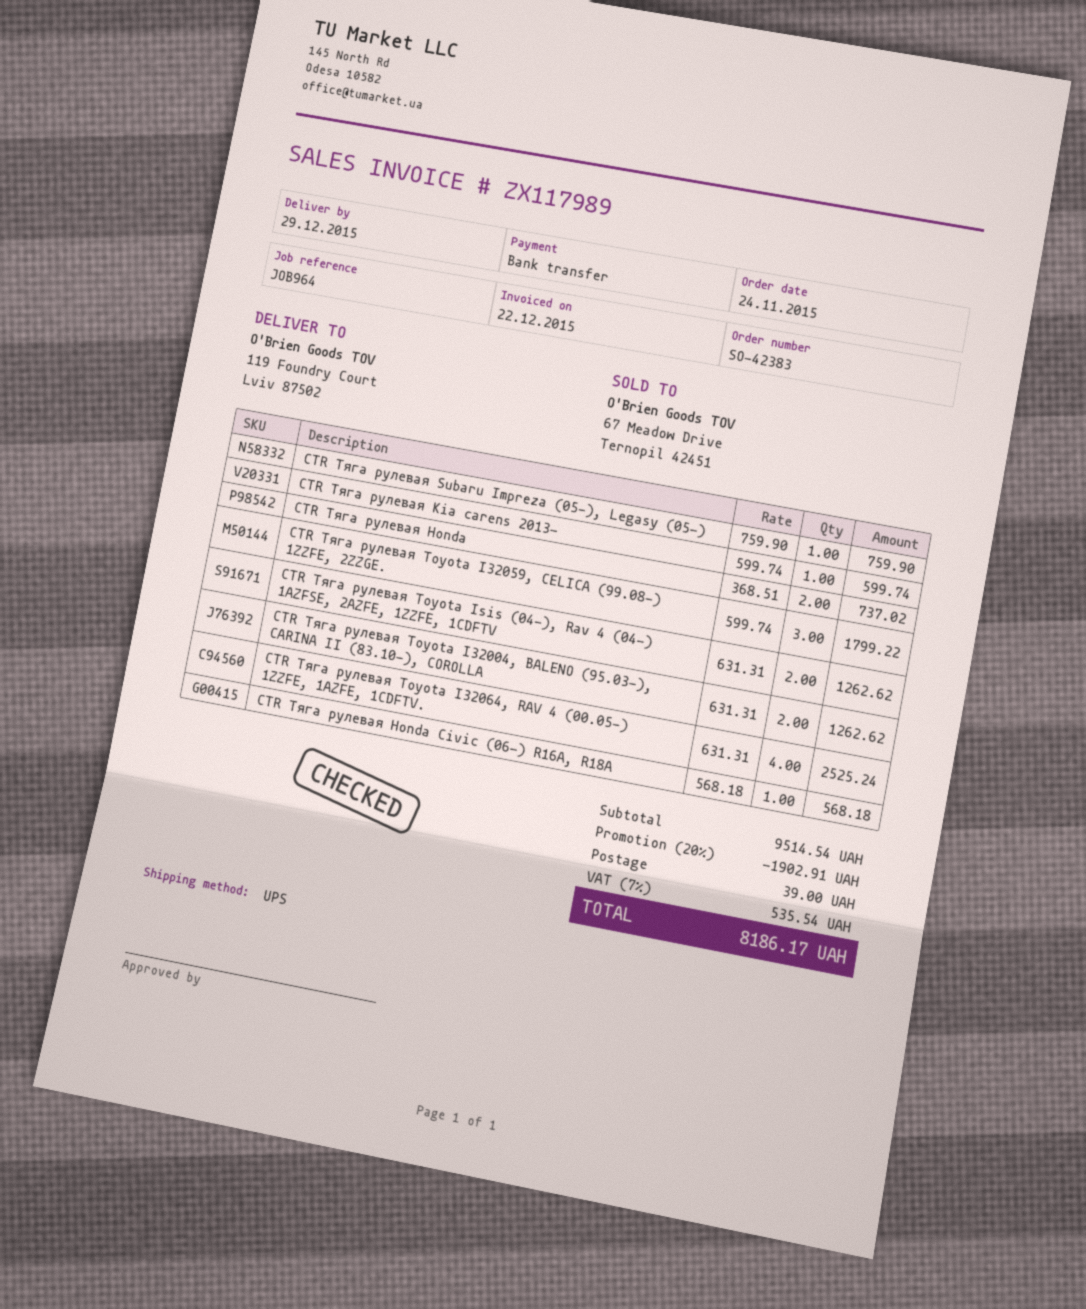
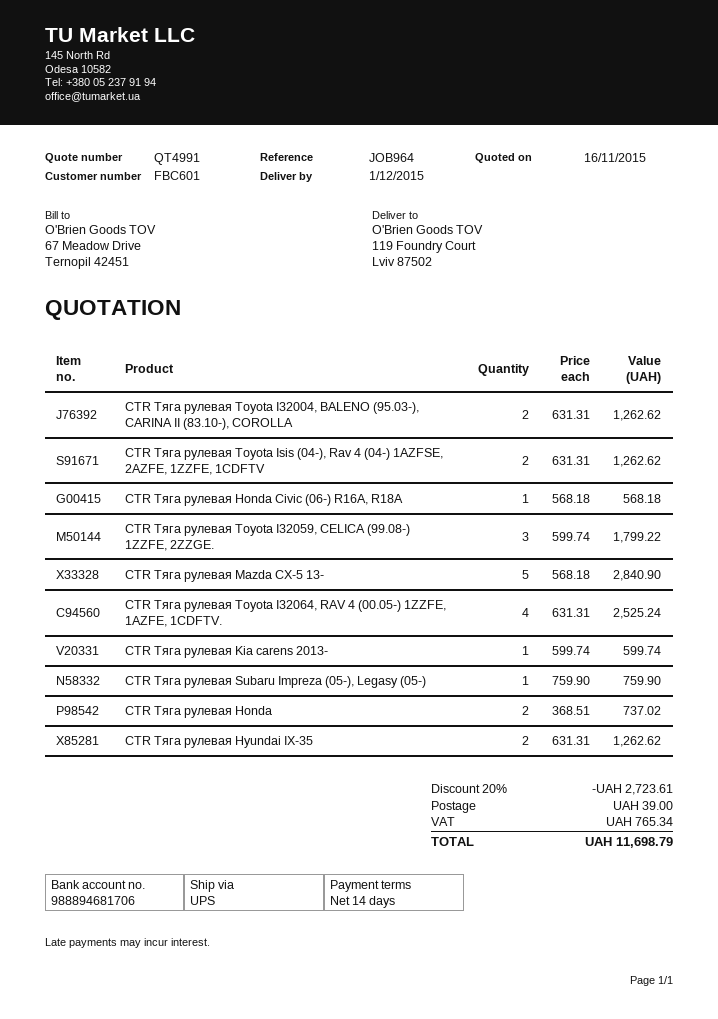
delivery date: 2015-12-29 -> 2015-12-01
CTR Тяга рулевая Mazda CX-5 13-: none -> 5 x 568.18 = 2840.90
CTR Тяга рулевая Hyundai IX-35: none -> 2 x 631.31 = 1262.62
discount: 20% = 1902.91 -> 20% = 2723.61
tax: 535.54 -> 765.34
total: 8186.17 -> 11698.79

